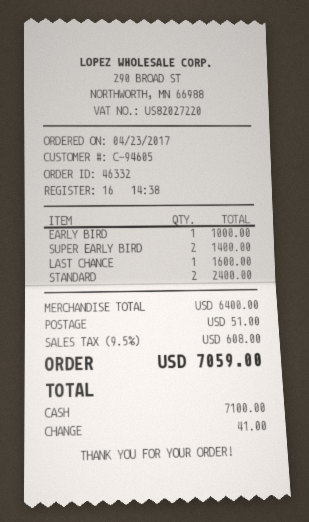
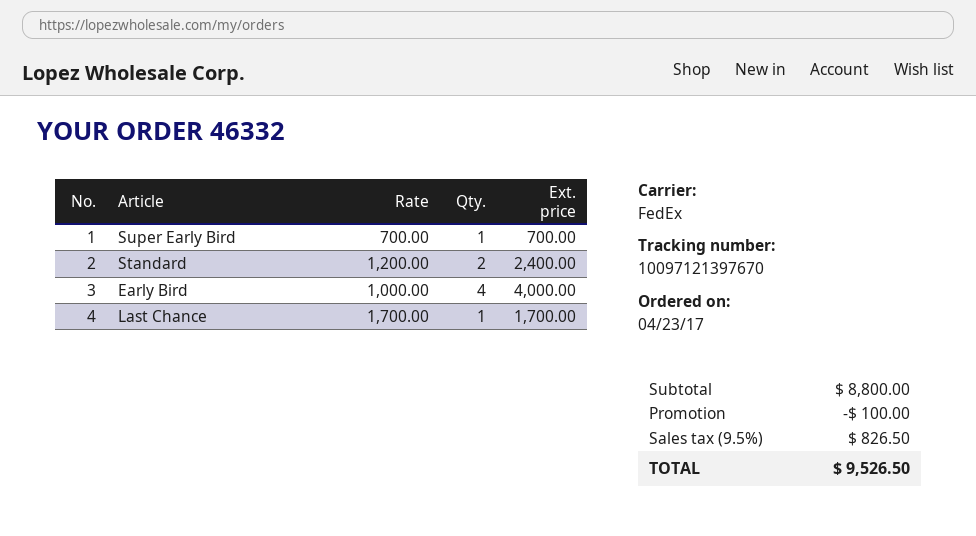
EARLY BIRD: 1 for 1000.00 -> 4 for 4000.00
SUPER EARLY BIRD: 2 for 1400.00 -> 1 for 700.00
LAST CHANCE: 1 for 1600.00 -> 1 for 1700.00
subtotal: 6400.00 -> 8800.00
discount: none -> 100.00
shipping: 51.00 -> none
tax: 9.5% = 608.00 -> 9.5% = 826.50
total: 7059.00 -> 9526.50

